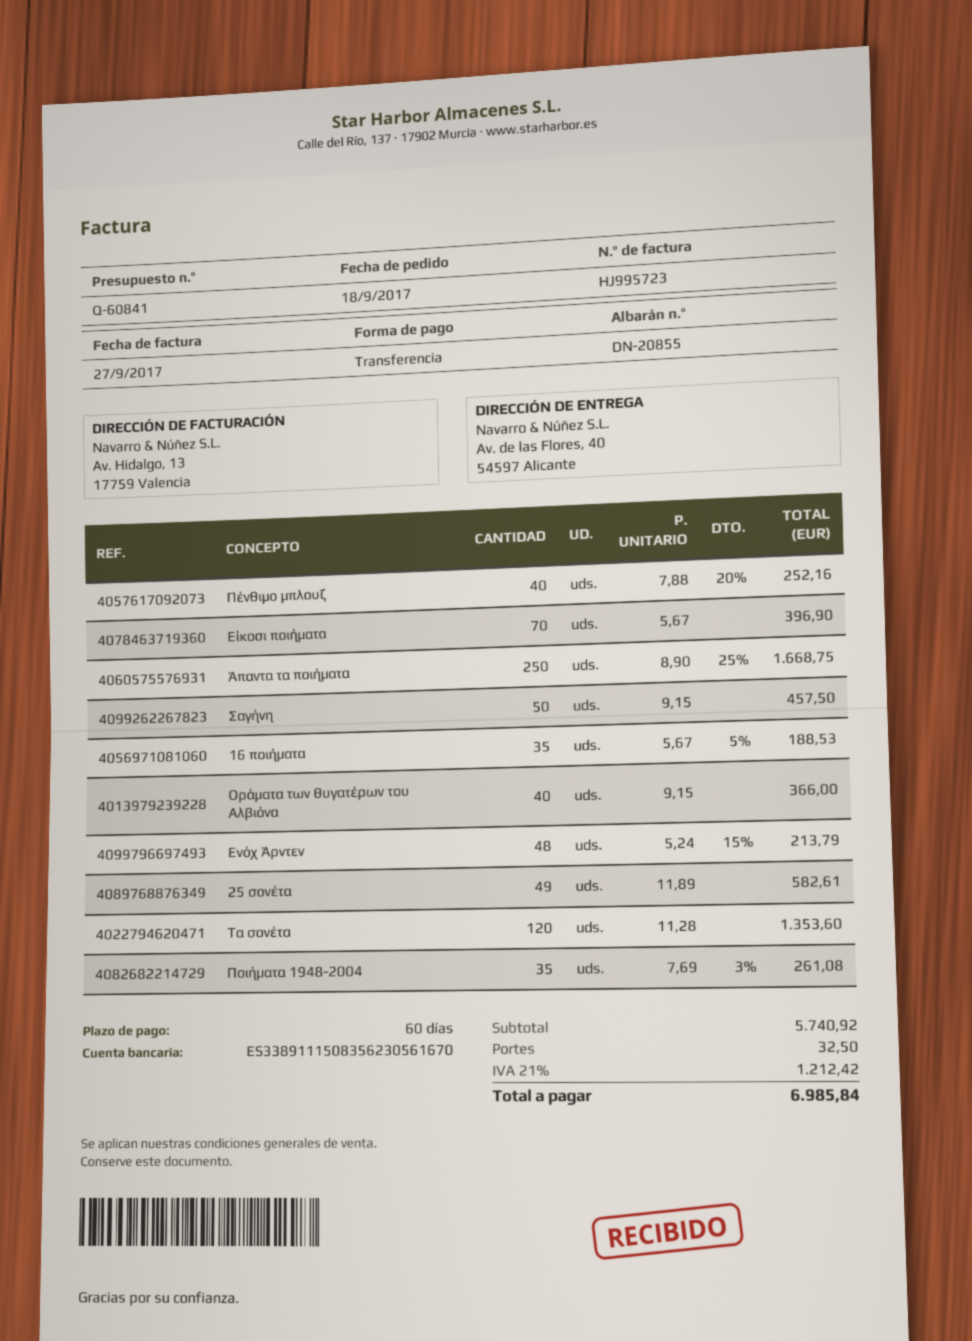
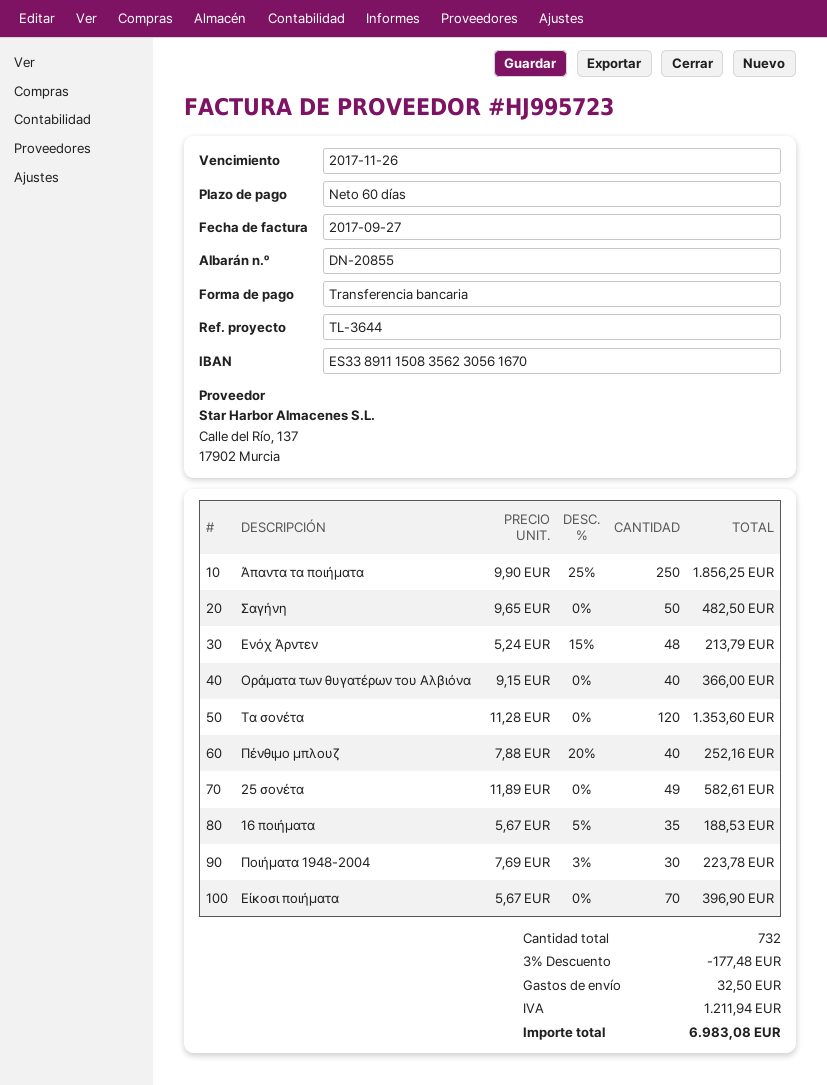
Άπαντα τα ποιήματα: 250 x 8.90 - 25% = 1668.75 -> 250 x 9.90 - 25% = 1856.25
Σαγήνη: 50 x 9.15 = 457.50 -> 50 x 9.65 = 482.50
Ποιήματα 1948-2004: 35 x 7.69 - 3% = 261.08 -> 30 x 7.69 - 3% = 223.78
discount: none -> 3% = 177.48
tax: 1212.42 -> 1211.94
total: 6985.84 -> 6983.08

